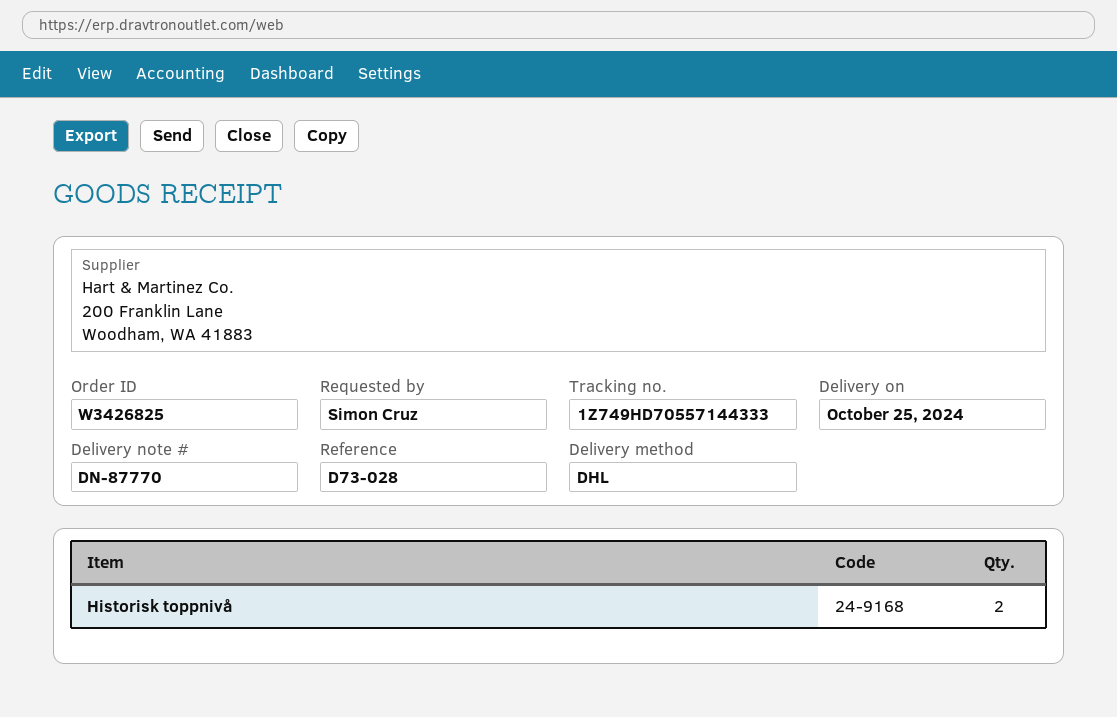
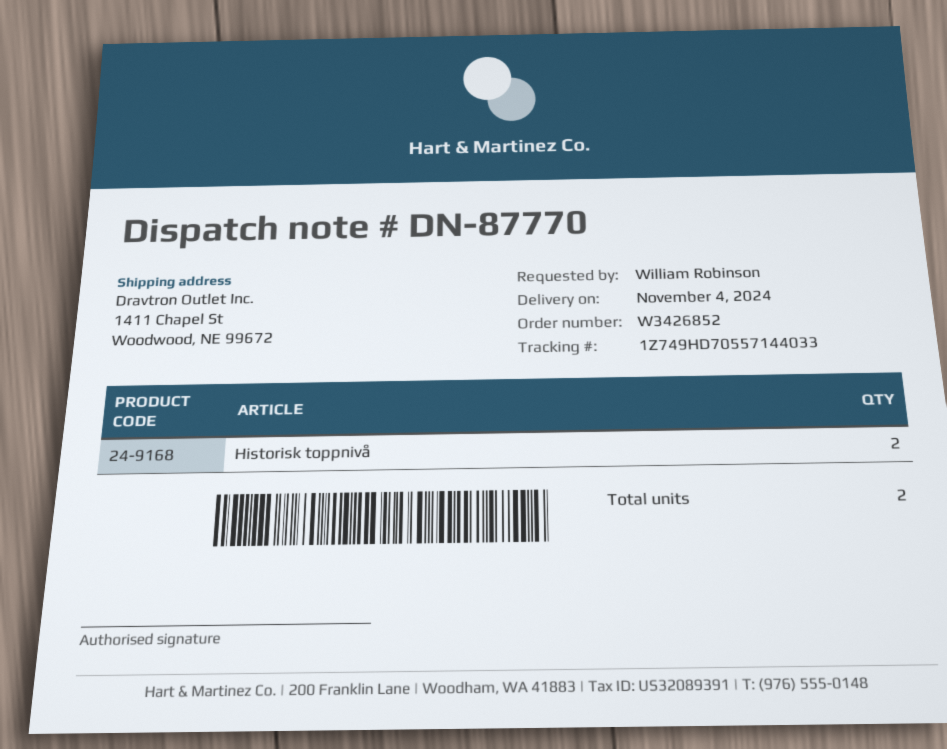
order number: W3426825 -> W3426852
delivery date: 2024-10-25 -> 2024-11-04
ordered by: Simon Cruz -> William Robinson
tracking number: 1Z749HD70557144333 -> 1Z749HD70557144033

